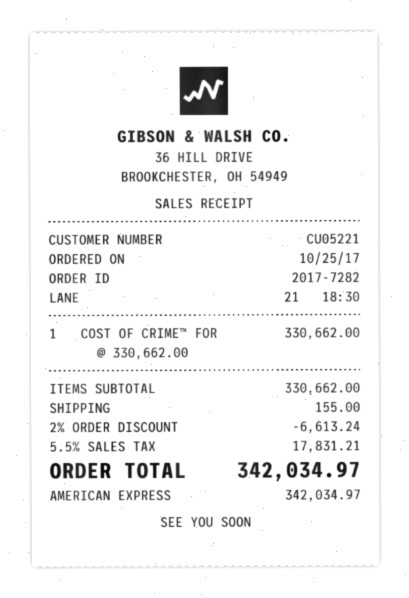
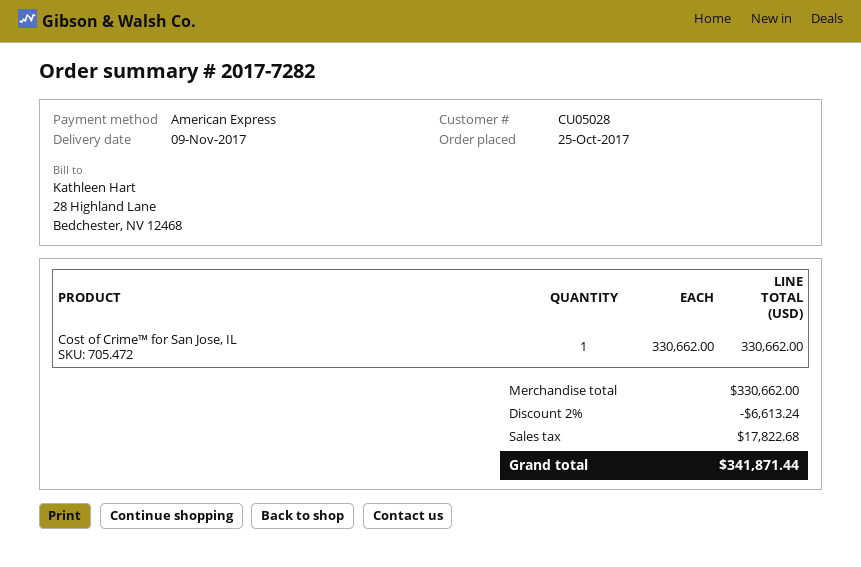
customer number: CU05221 -> CU05028
shipping: 155.00 -> none
tax: 17831.21 -> 17822.68
total: 342034.97 -> 341871.44

